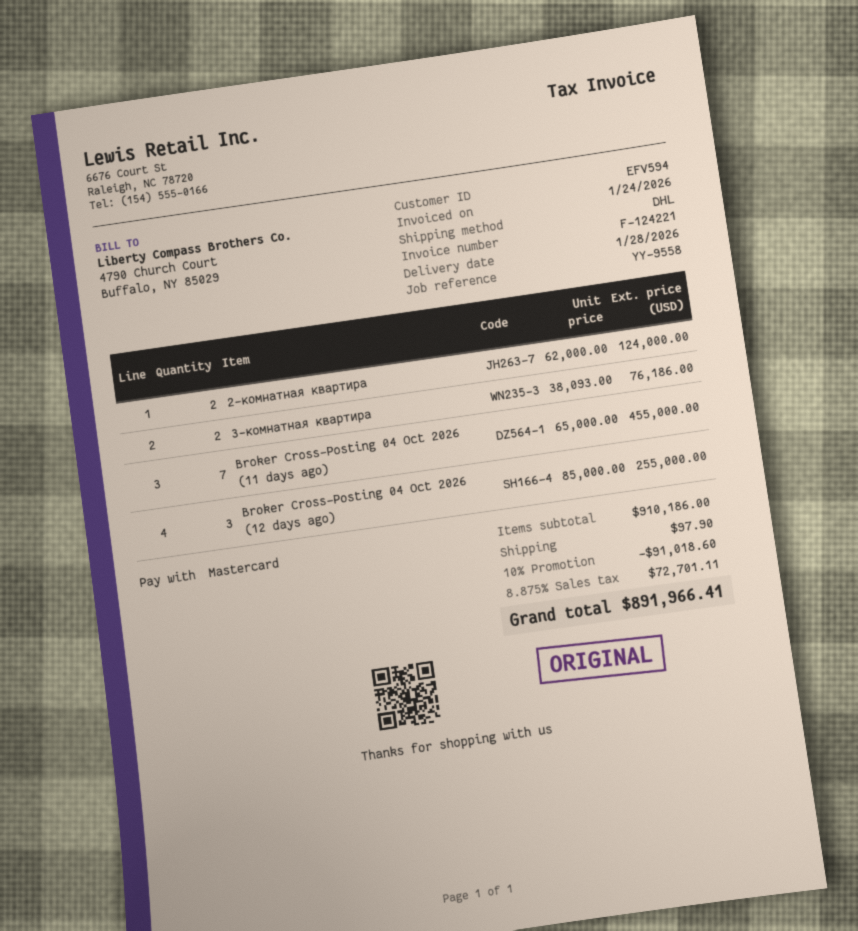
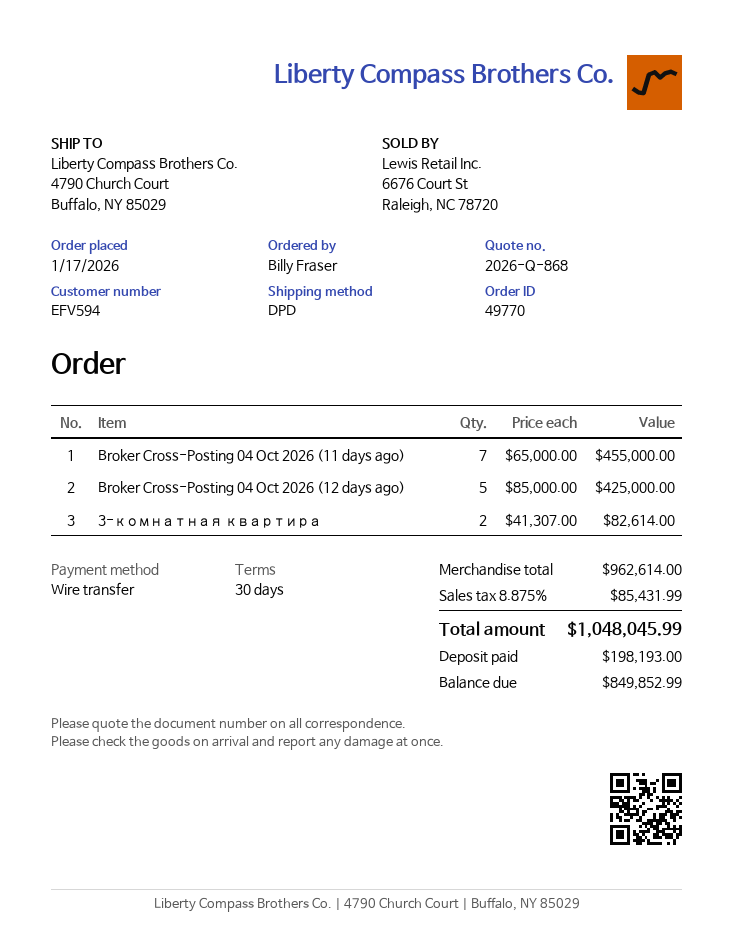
payment method: Mastercard -> bank transfer
shipping method: DHL -> DPD
2-комнатная квартира: 2 x 62000.00 = 124000.00 -> none
3-комнатная квартира: 2 x 38093.00 = 76186.00 -> 2 x 41307.00 = 82614.00
Broker Cross-Posting 04 Oct 2026 (12 days ago): 3 x 85000.00 = 255000.00 -> 5 x 85000.00 = 425000.00
subtotal: 910186.00 -> 962614.00
discount: 10% = 91018.60 -> none
shipping: 97.90 -> none
tax: 8.875% = 72701.11 -> 8.875% = 85431.99
total: 891966.41 -> 1048045.99

